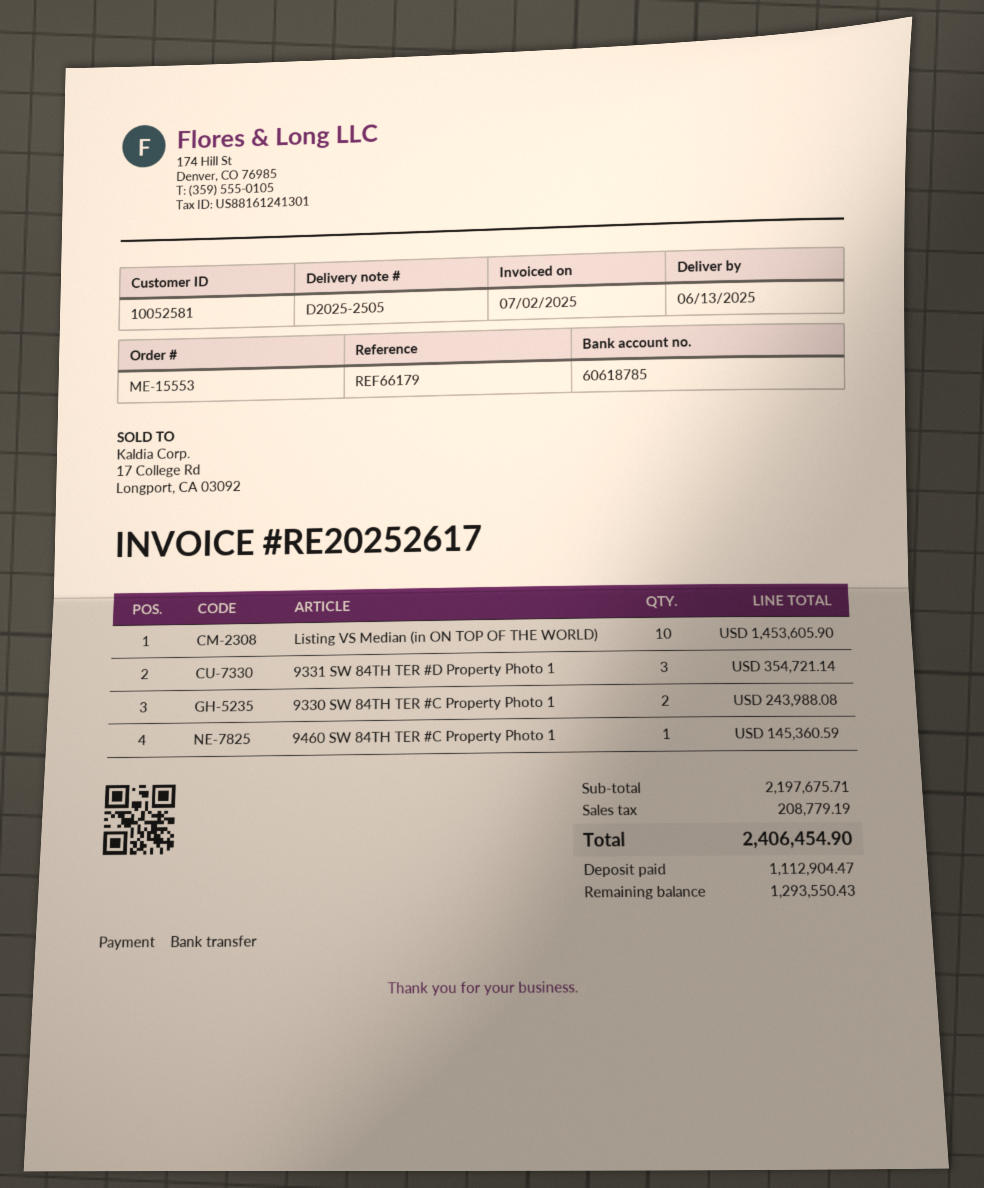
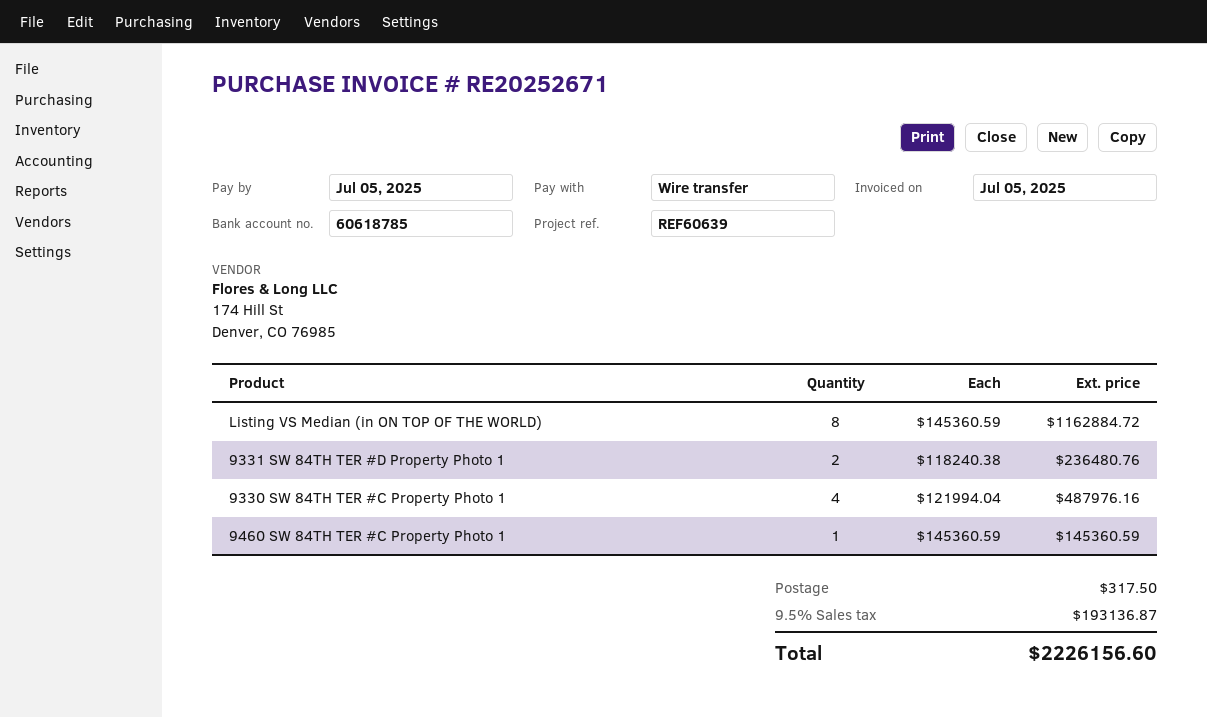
invoice number: RE20252617 -> RE20252671
invoice date: 2025-07-02 -> 2025-07-05
reference: REF66179 -> REF60639
Listing VS Median (in ON TOP OF THE WORLD): 10 for 1453605.90 -> 8 for 1162884.72
9331 SW 84TH TER #D Property Photo 1: 3 for 354721.14 -> 2 for 236480.76
9330 SW 84TH TER #C Property Photo 1: 2 for 243988.08 -> 4 for 487976.16
shipping: none -> 317.50
tax: 208779.19 -> 193136.87
total: 2406454.90 -> 2226156.60

